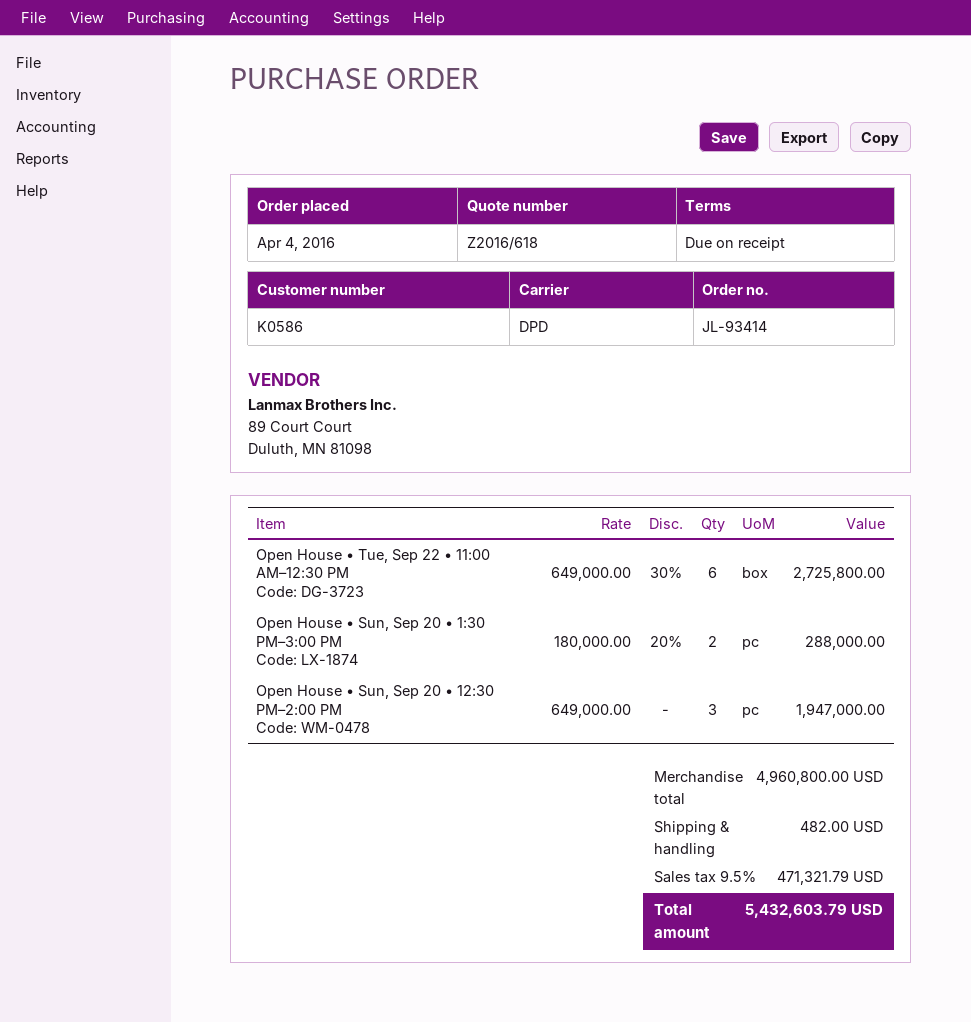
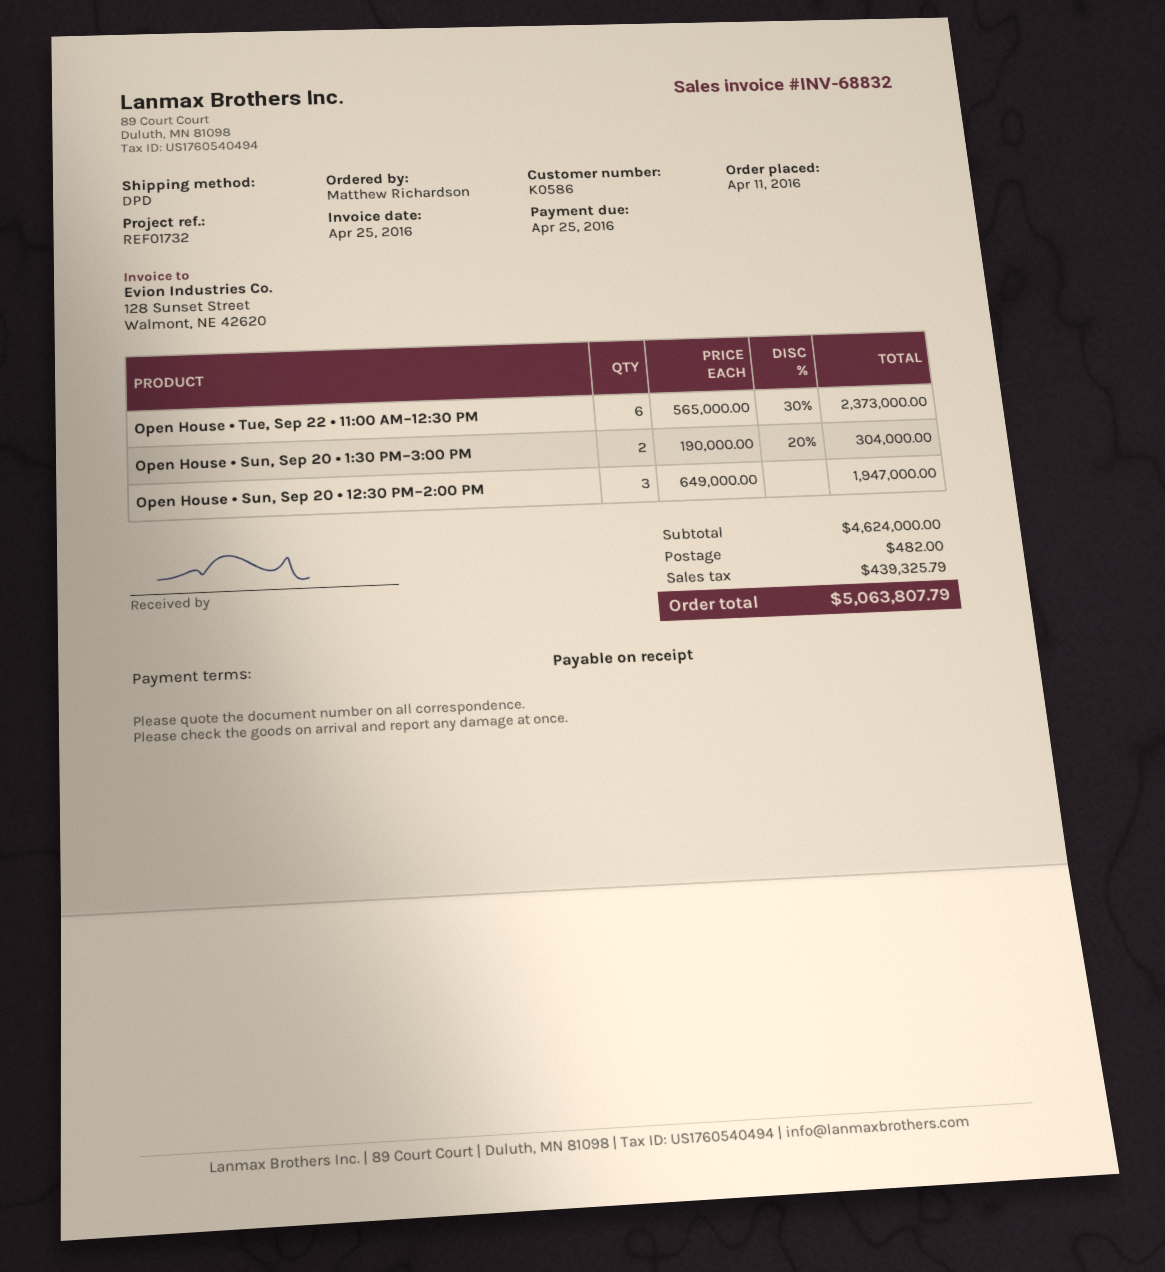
order date: 2016-04-04 -> 2016-04-11
Open House • Tue, Sep 22 • 11:00 AM–12:30 PM: 6 x 649000.00 - 30% = 2725800.00 -> 6 x 565000.00 - 30% = 2373000.00
Open House • Sun, Sep 20 • 1:30 PM–3:00 PM: 2 x 180000.00 - 20% = 288000.00 -> 2 x 190000.00 - 20% = 304000.00
subtotal: 4960800.00 -> 4624000.00
tax: 471321.79 -> 439325.79
total: 5432603.79 -> 5063807.79

